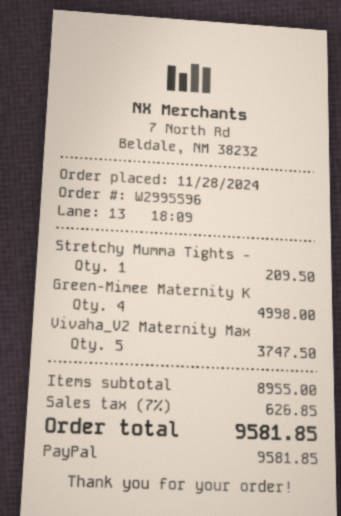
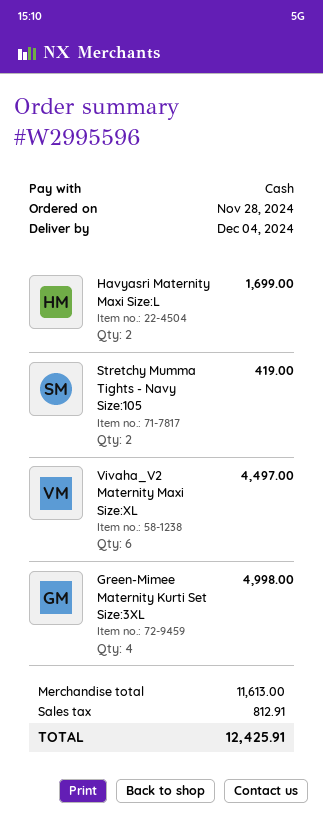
payment method: PayPal -> cash
Stretchy Mumma Tights -: 1 for 209.50 -> 2 for 419.00
Vivaha_V2 Maternity Max: 5 for 3747.50 -> 6 for 4497.00
Havyasri Maternity Maxi Size:L: none -> 2 for 1699.00
subtotal: 8955.00 -> 11613.00
tax: 626.85 -> 812.91
total: 9581.85 -> 12425.91

